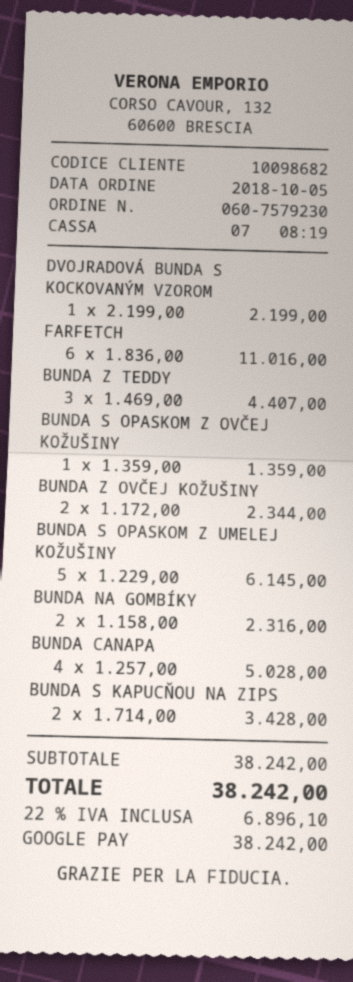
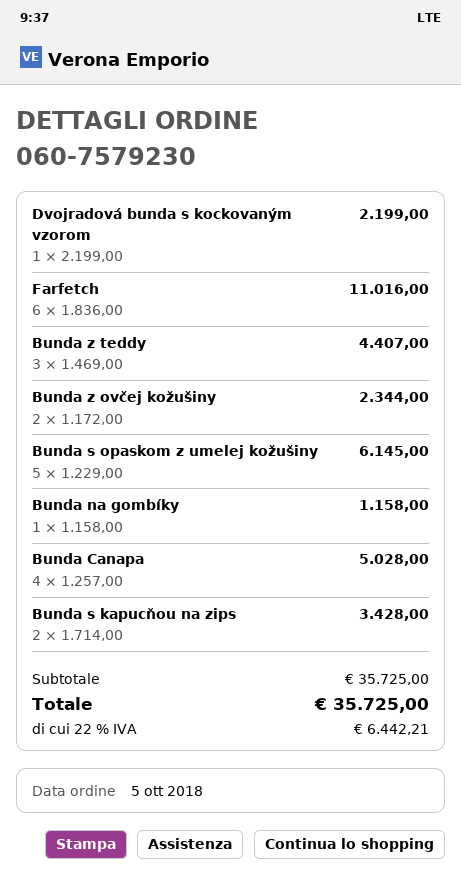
BUNDA S OPASKOM Z OVČEJ KOŽUŠINY: 1 x 1359.00 = 1359.00 -> none
BUNDA NA GOMBÍKY: 2 x 1158.00 = 2316.00 -> 1 x 1158.00 = 1158.00
subtotal: 38242.00 -> 35725.00
tax: 22% = 6896.10 -> 22% = 6442.21
total: 38242.00 -> 35725.00

